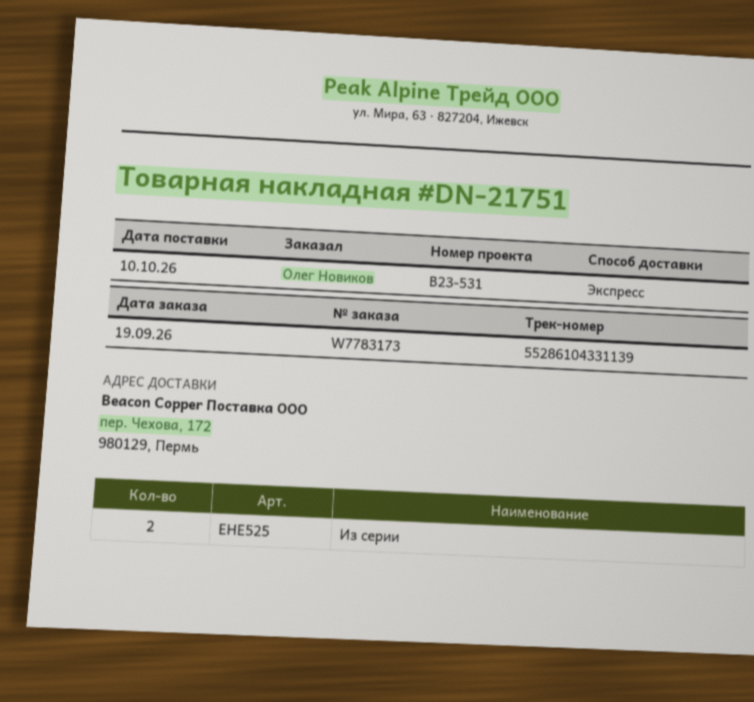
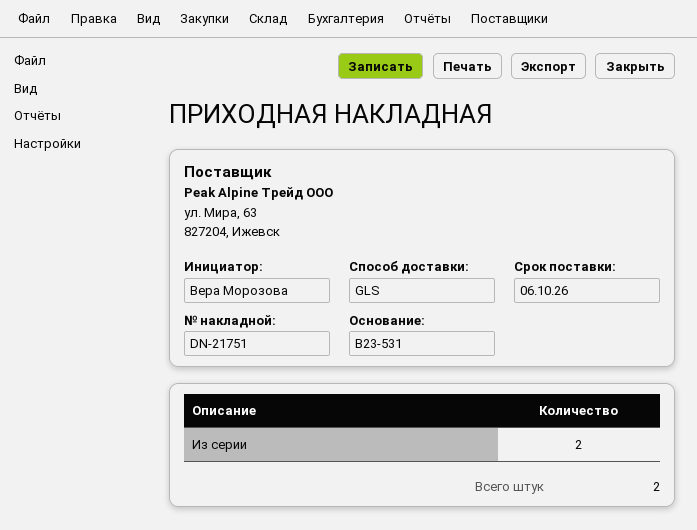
delivery date: 2026-10-10 -> 2026-10-06
ordered by: Олег Новиков -> Вера Морозова
shipping method: express -> GLS

